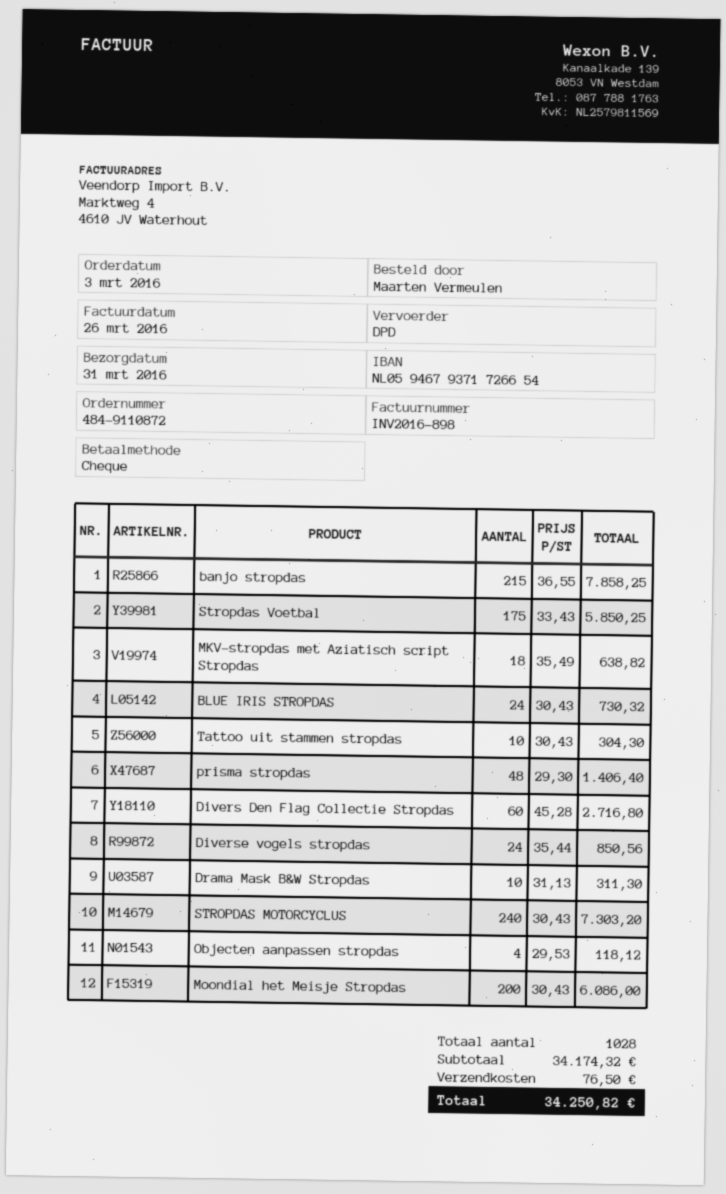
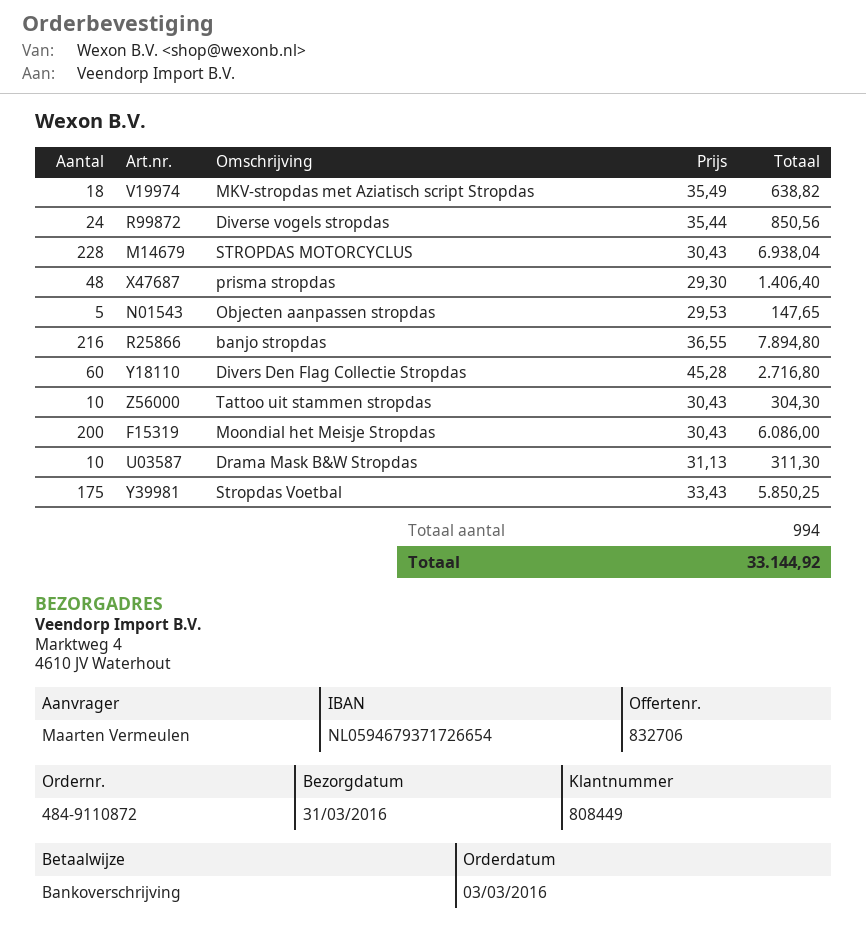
payment method: cheque -> bank transfer
banjo stropdas: 215 x 36.55 = 7858.25 -> 216 x 36.55 = 7894.80
BLUE IRIS STROPDAS: 24 x 30.43 = 730.32 -> none
STROPDAS MOTORCYCLUS: 240 x 30.43 = 7303.20 -> 228 x 30.43 = 6938.04
Objecten aanpassen stropdas: 4 x 29.53 = 118.12 -> 5 x 29.53 = 147.65
total quantity: 1028 -> 994
shipping: 76.50 -> none
total: 34250.82 -> 33144.92

